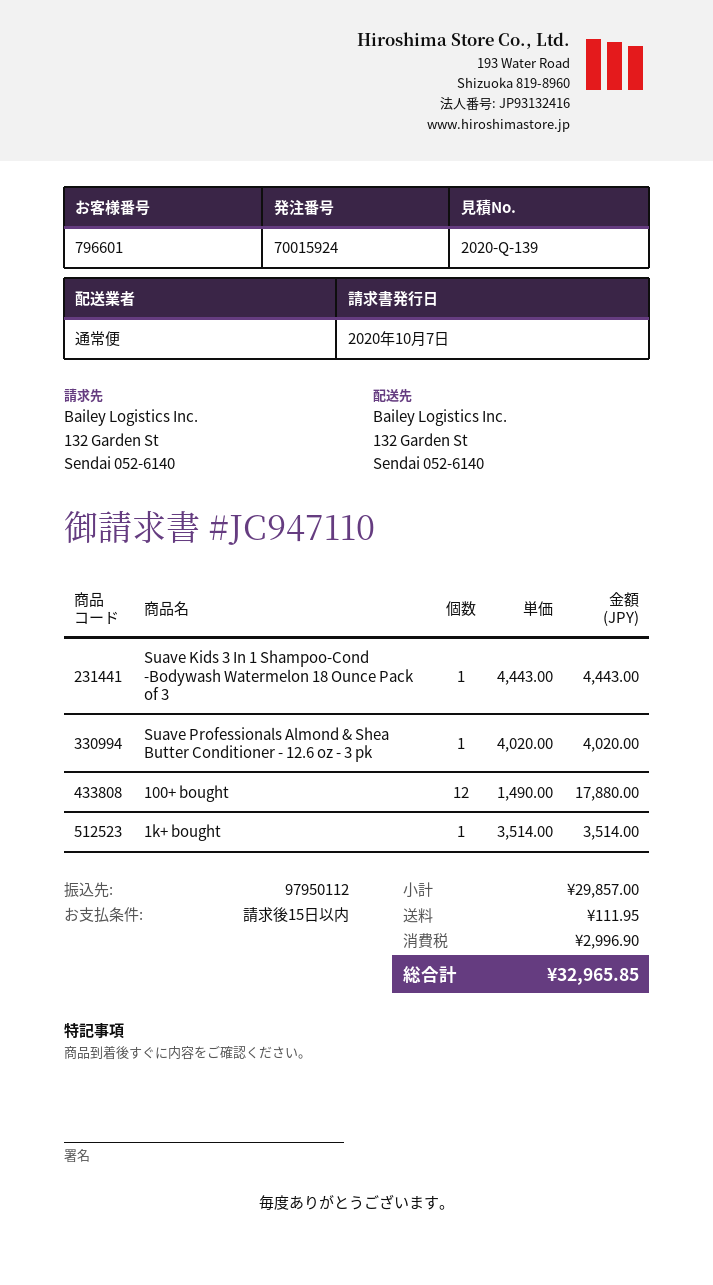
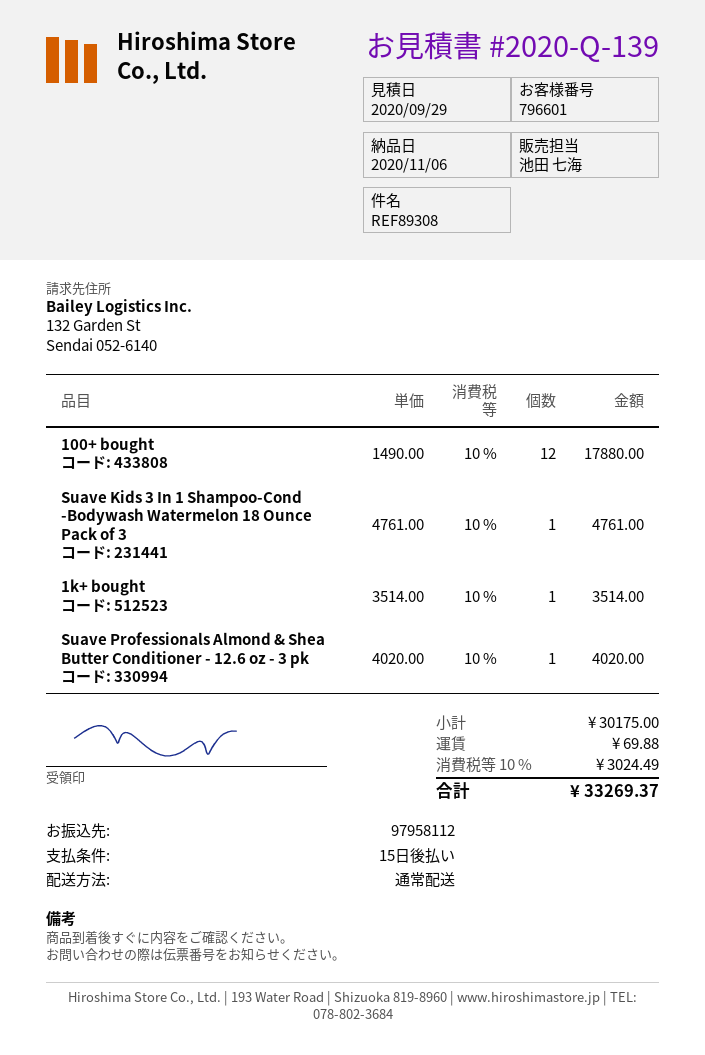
bank account: 97950112 -> 97958112
Suave Kids 3 In 1 Shampoo-Cond -Bodywash Watermelon 18 Ounce Pack of 3: 1 x 4443.00 = 4443.00 -> 1 x 4761.00 = 4761.00
subtotal: 29857.00 -> 30175.00
shipping: 111.95 -> 69.88
tax: 2996.90 -> 3024.49
total: 32965.85 -> 33269.37

